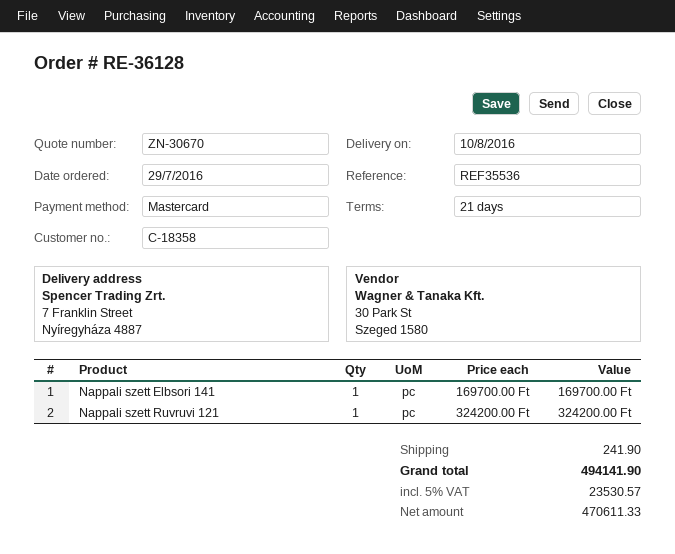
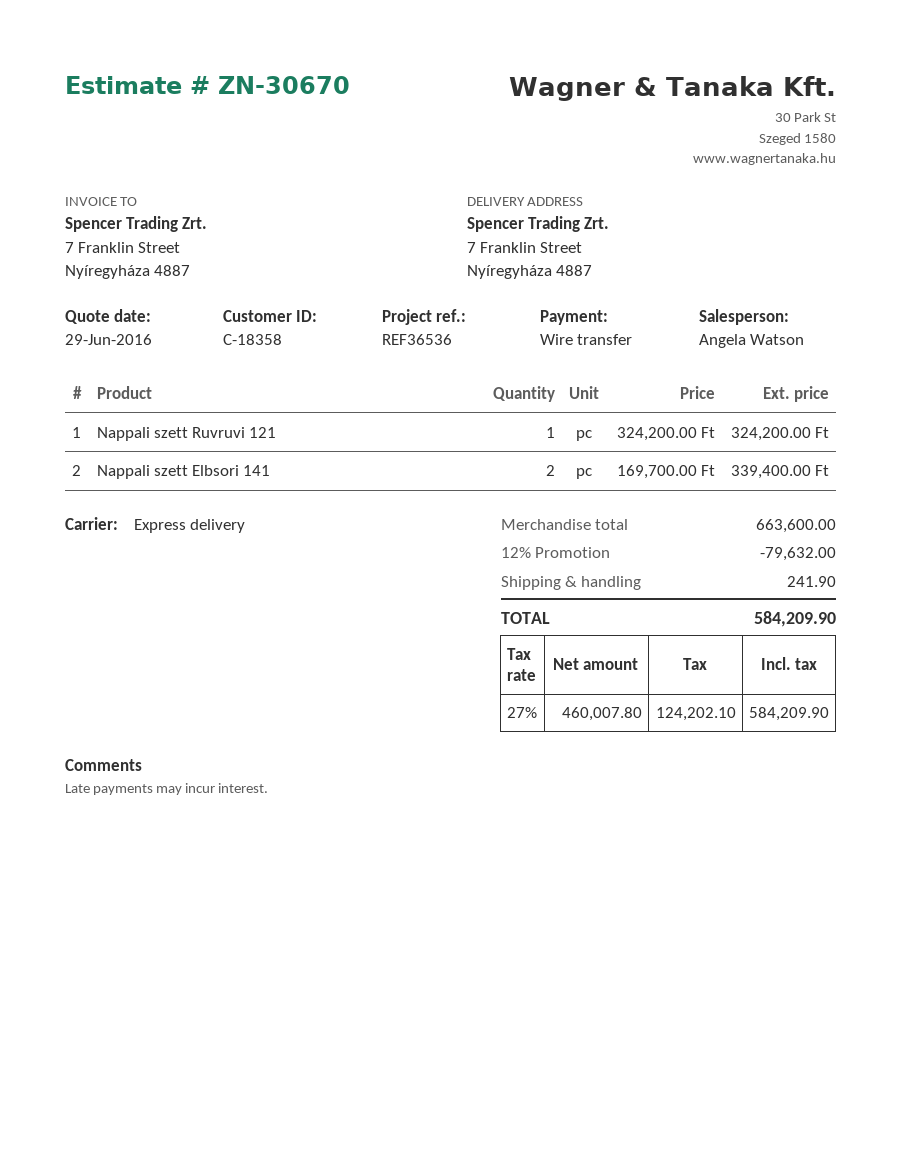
reference: REF35536 -> REF36536
payment method: Mastercard -> bank transfer
Nappali szett Elbsori 141: 1 x 169700.00 = 169700.00 -> 2 x 169700.00 = 339400.00
discount: none -> 12% = 79632.00
net: 470611.33 -> 460007.80
tax: 5% = 23530.57 -> 27% = 124202.10
total: 494141.90 -> 584209.90

